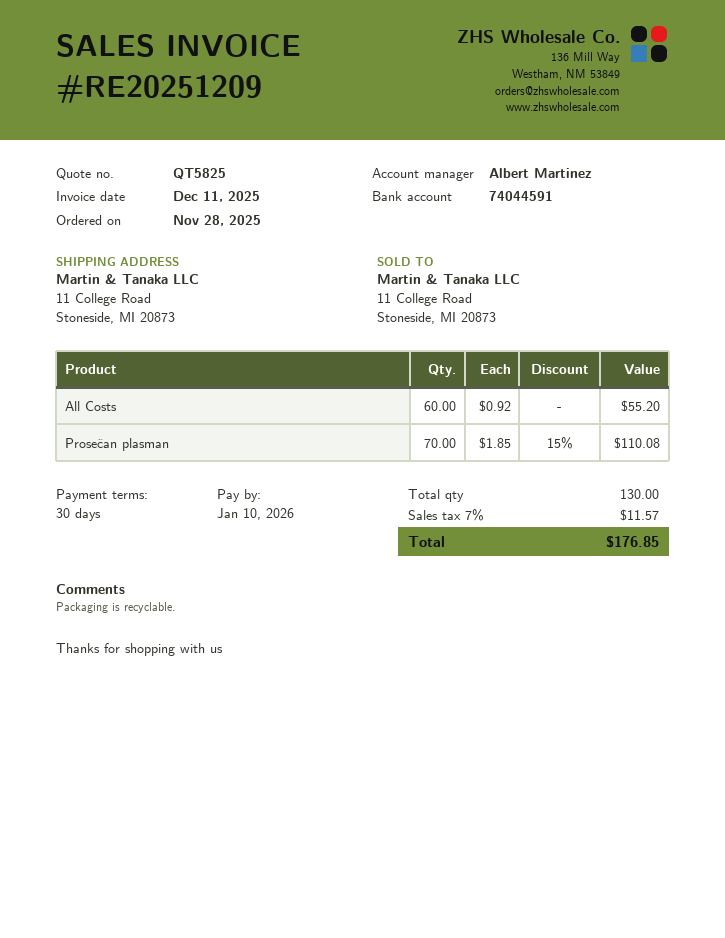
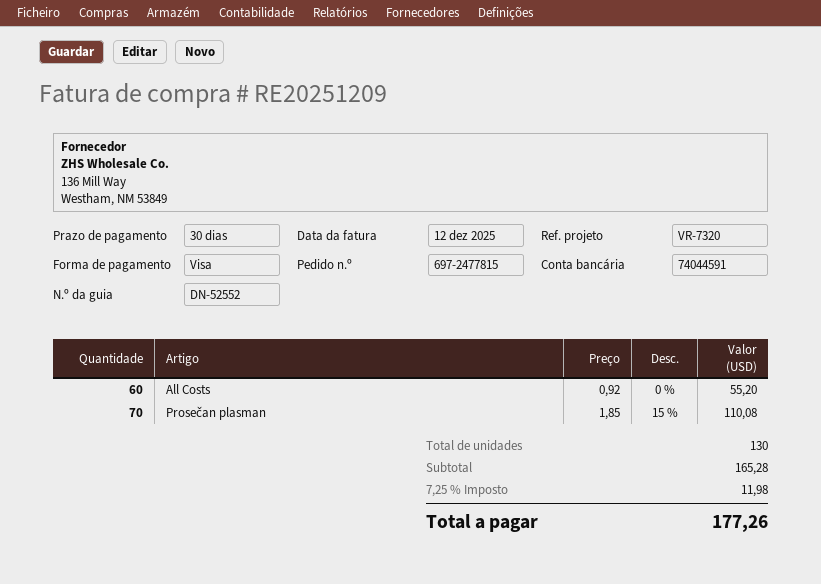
invoice date: 2025-12-11 -> 2025-12-12
tax: 7% = 11.57 -> 7.25% = 11.98
total: 176.85 -> 177.26

